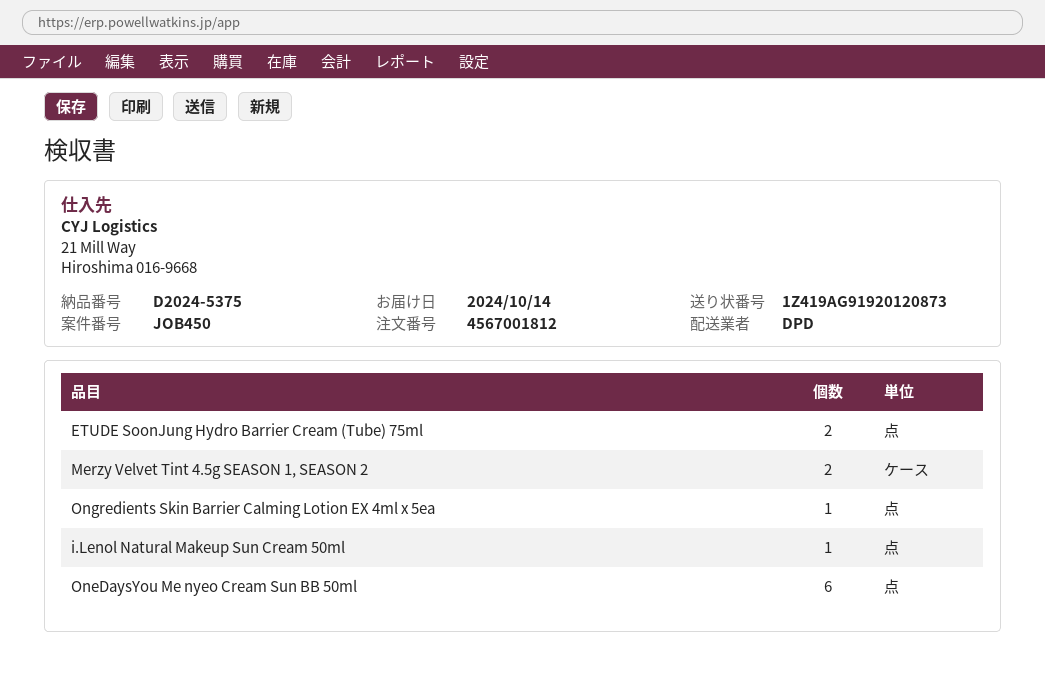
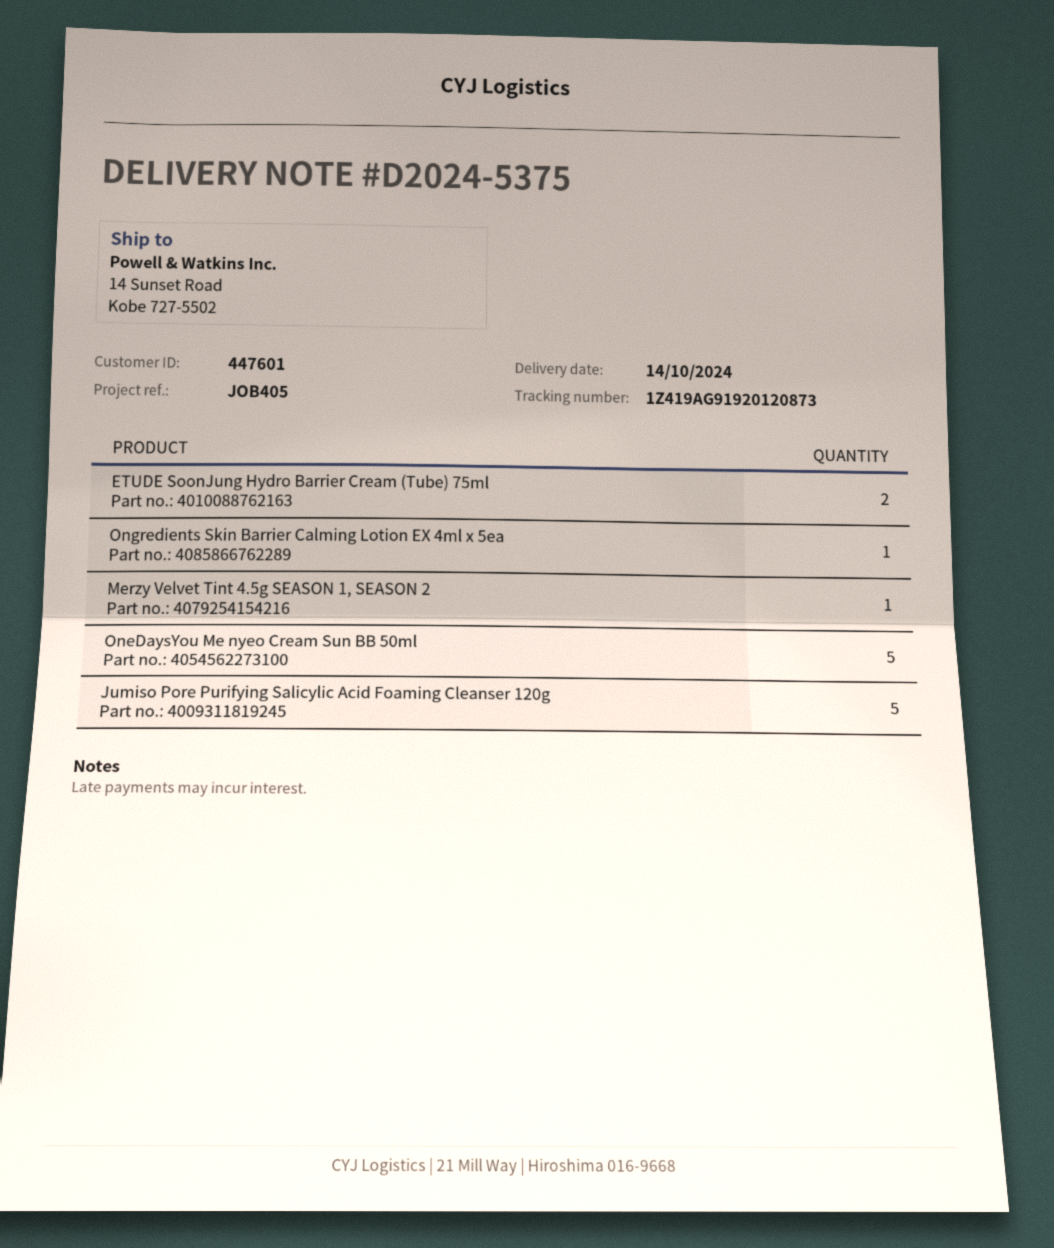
reference: JOB450 -> JOB405
Merzy Velvet Tint 4.5g SEASON 1, SEASON 2: 2 -> 1
i.Lenol Natural Makeup Sun Cream 50ml: 1 -> none
OneDaysYou Me nyeo Cream Sun BB 50ml: 6 -> 5
Jumiso Pore Purifying Salicylic Acid Foaming Cleanser 120g: none -> 5

